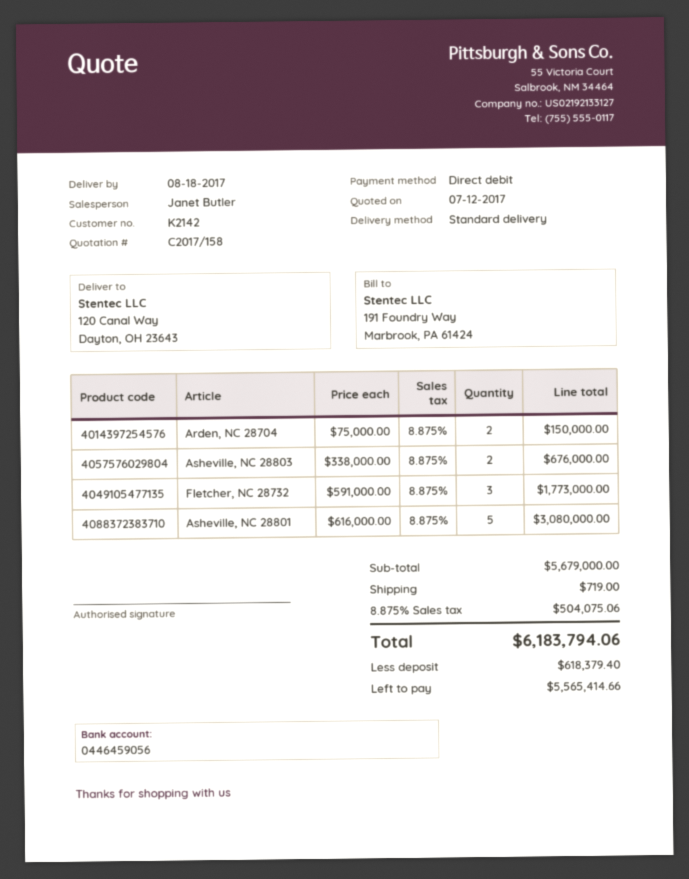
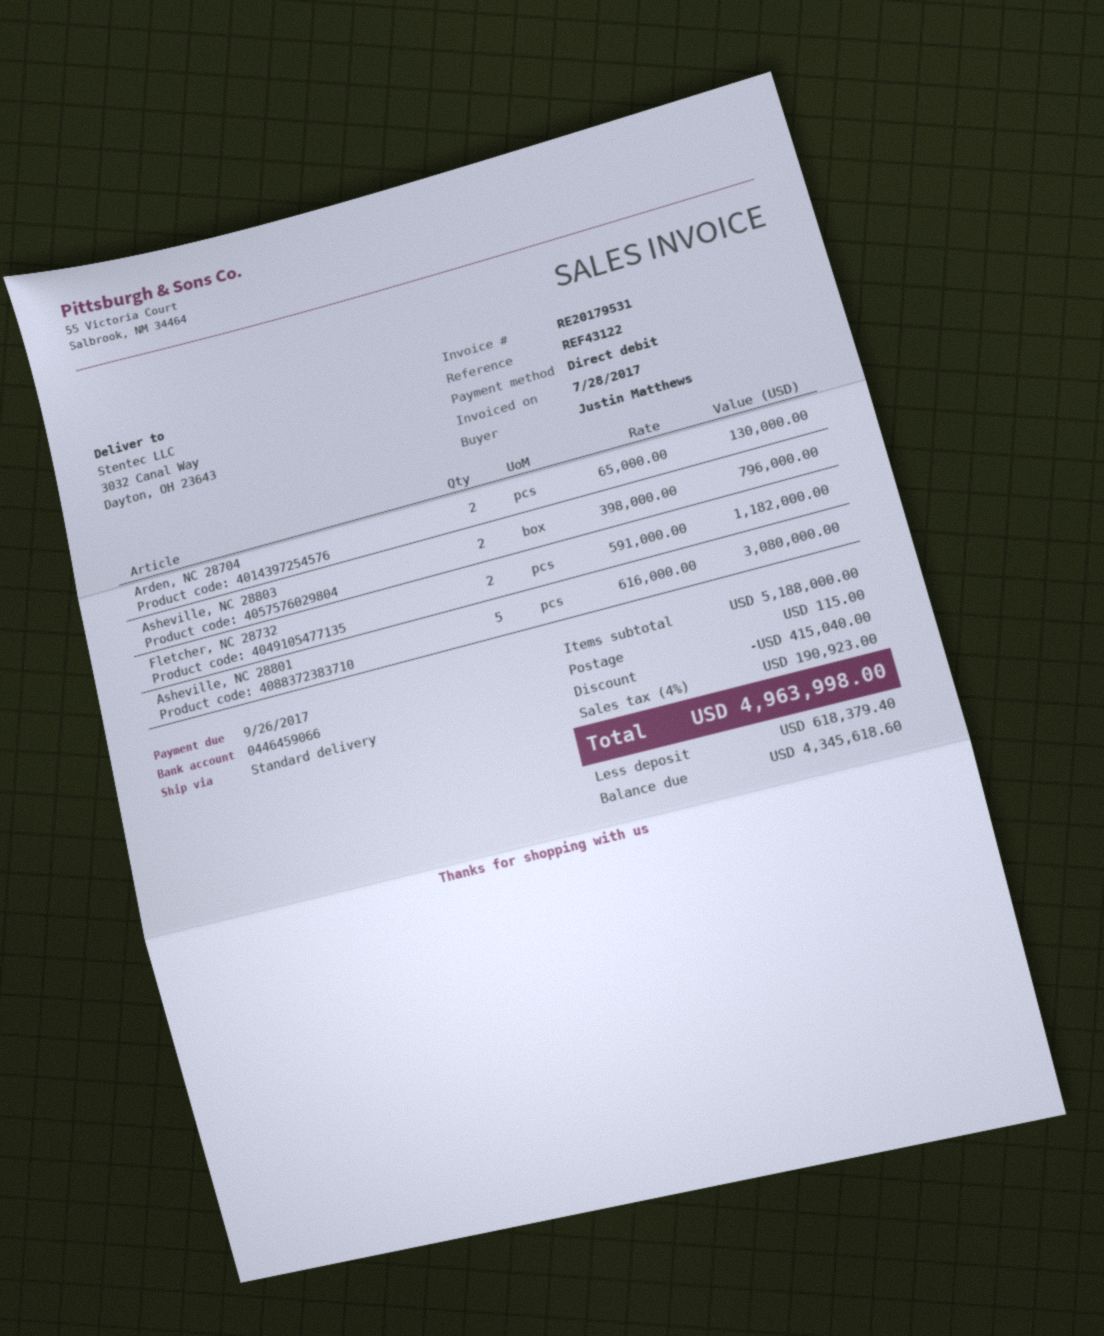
bank account: 0446459056 -> 0446459066
ship to: 120 Canal Way, Dayton, OH 23643 -> 3032 Canal Way, Dayton, OH 23643
Arden, NC 28704: 2 x 75000.00 = 150000.00 -> 2 x 65000.00 = 130000.00
Asheville, NC 28803: 2 x 338000.00 = 676000.00 -> 2 x 398000.00 = 796000.00
Fletcher, NC 28732: 3 x 591000.00 = 1773000.00 -> 2 x 591000.00 = 1182000.00
subtotal: 5679000.00 -> 5188000.00
discount: none -> 415040.00
shipping: 719.00 -> 115.00
tax: 8.875% = 504075.06 -> 4% = 190923.00
total: 6183794.06 -> 4963998.00
balance: 5565414.66 -> 4345618.60

